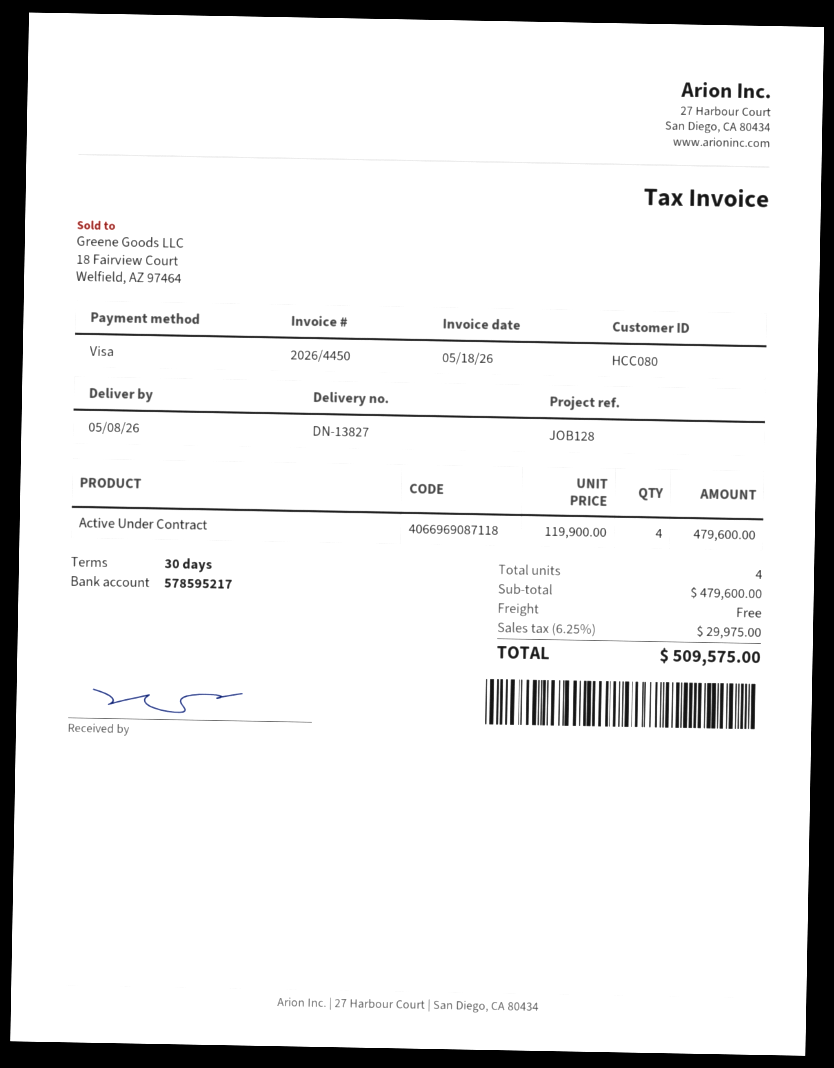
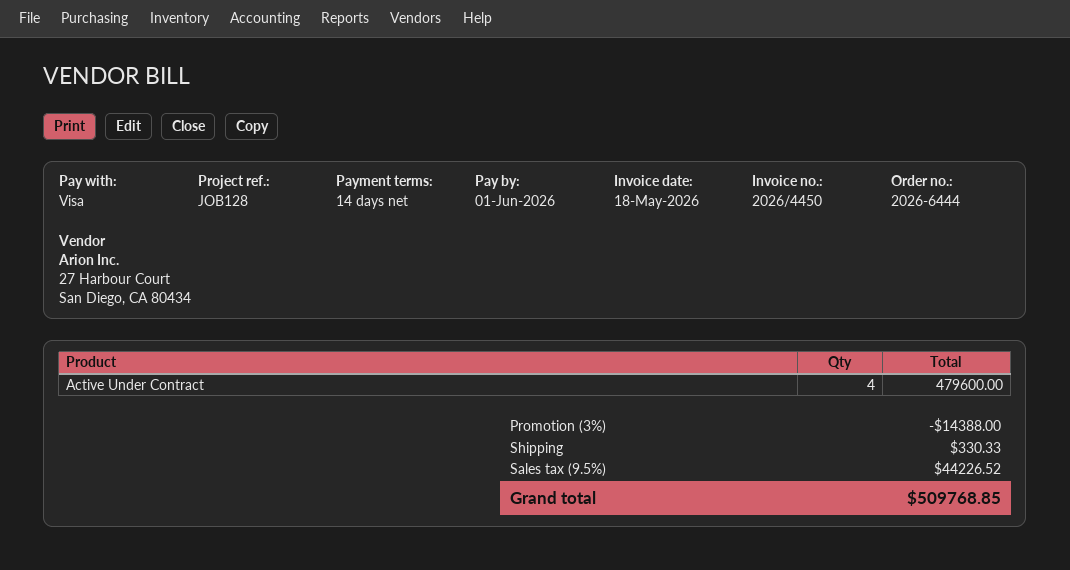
payment terms: 30 days -> 14 days
discount: none -> 3% = 14388.00
shipping: 0.00 -> 330.33
tax: 6.25% = 29975.00 -> 9.5% = 44226.52
total: 509575.00 -> 509768.85

